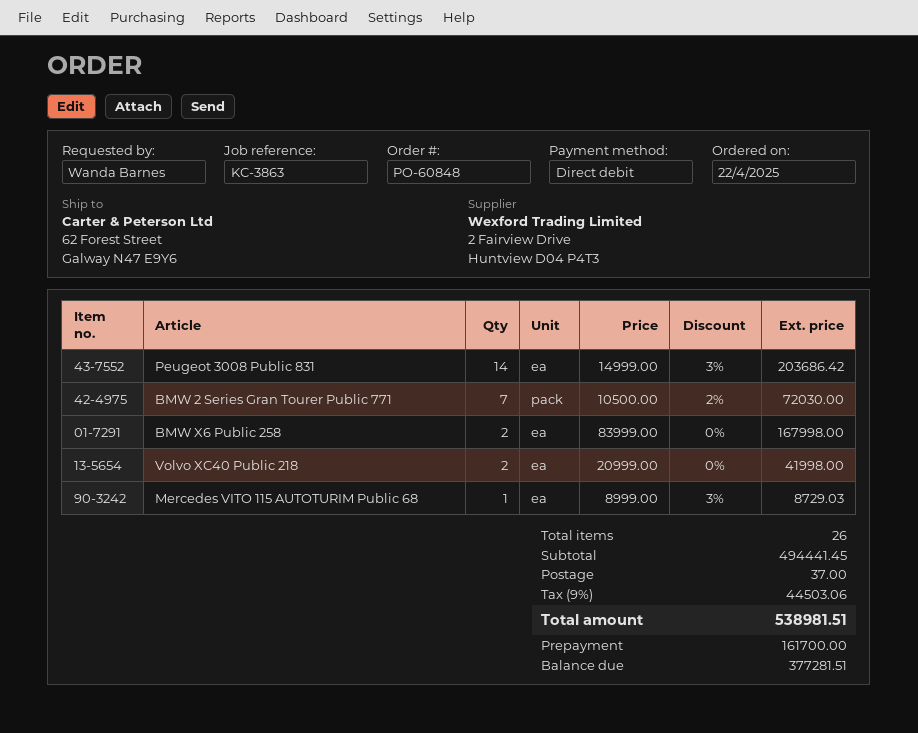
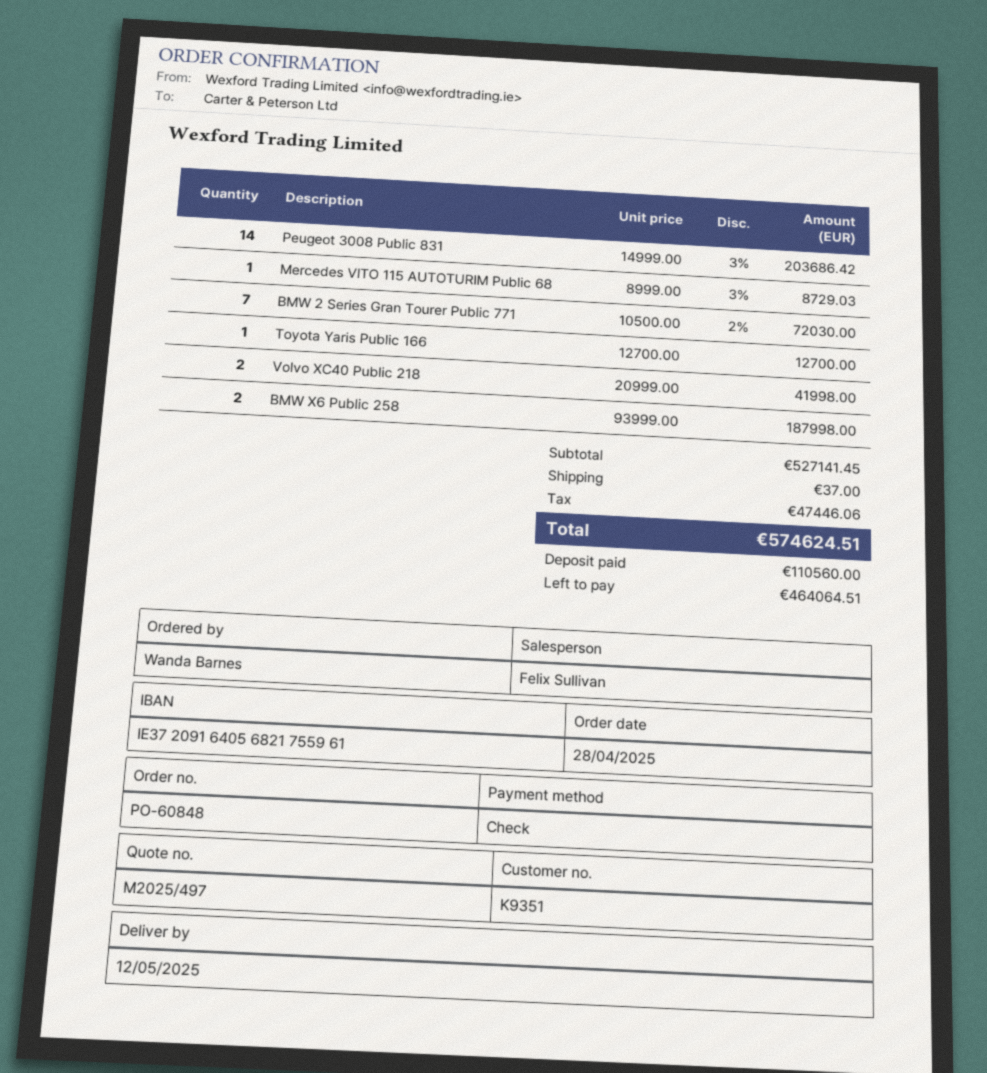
order date: 2025-04-22 -> 2025-04-28
payment method: direct debit -> cheque
BMW X6 Public 258: 2 x 83999.00 = 167998.00 -> 2 x 93999.00 = 187998.00
Toyota Yaris Public 166: none -> 1 x 12700.00 = 12700.00
subtotal: 494441.45 -> 527141.45
tax: 44503.06 -> 47446.06
total: 538981.51 -> 574624.51
deposit: 161700.00 -> 110560.00
balance: 377281.51 -> 464064.51

